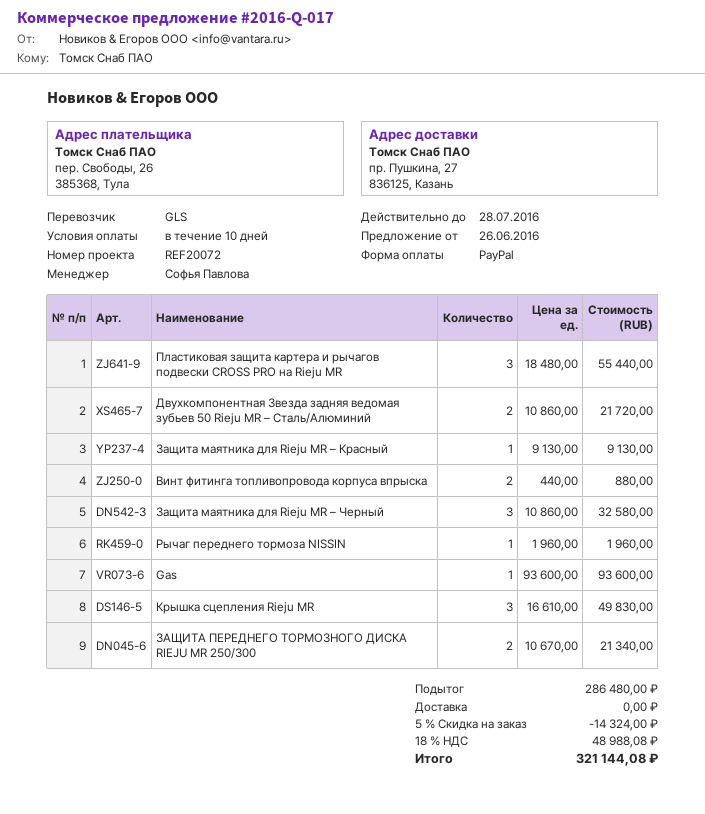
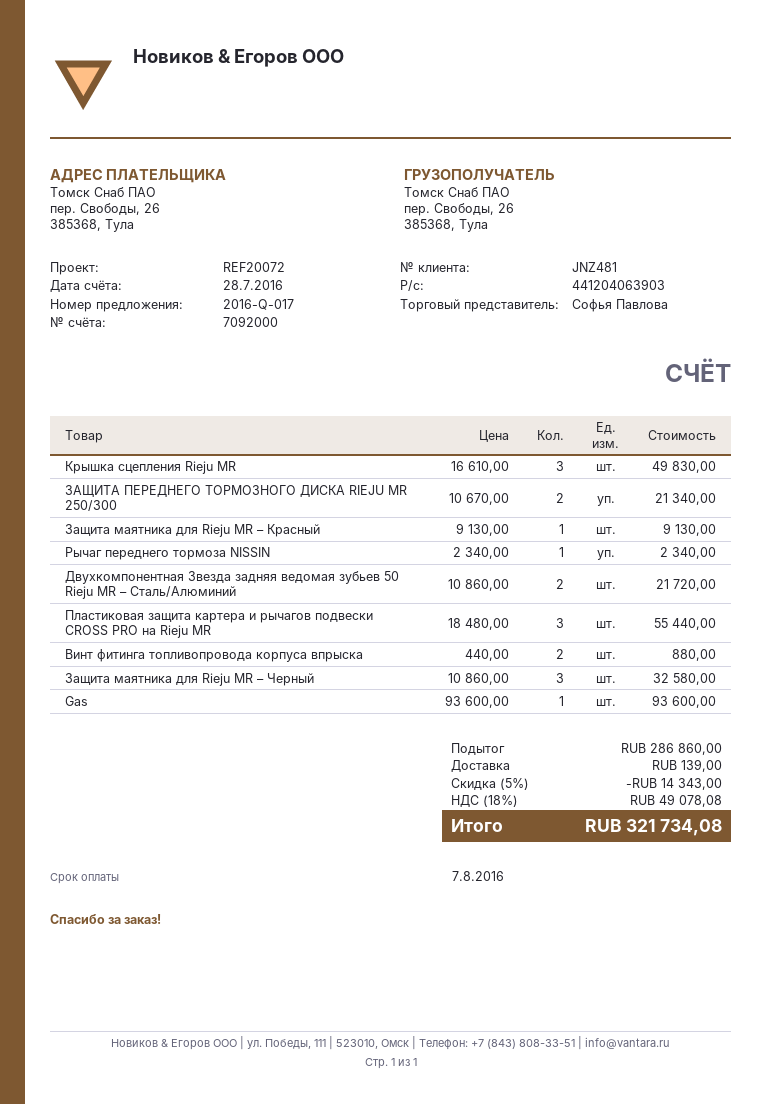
ship to: пр. Пушкина, 27, 836125, Казань -> пер. Свободы, 26, 385368, Тула
Рычаг переднего тормоза NISSIN: 1 x 1960.00 = 1960.00 -> 1 x 2340.00 = 2340.00
subtotal: 286480.00 -> 286860.00
discount: 5% = 14324.00 -> 5% = 14343.00
shipping: 0.00 -> 139.00
tax: 18% = 48988.08 -> 18% = 49078.08
total: 321144.08 -> 321734.08

